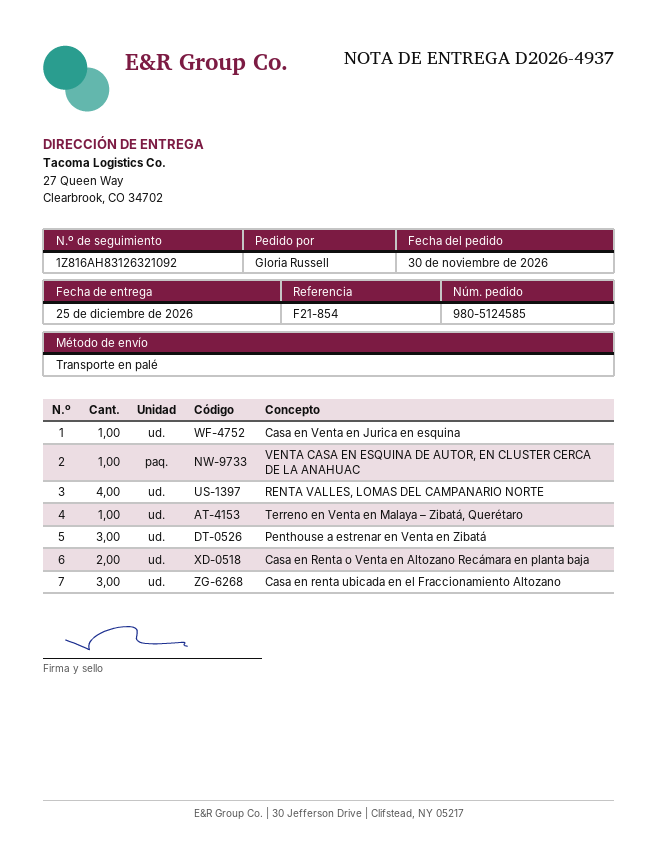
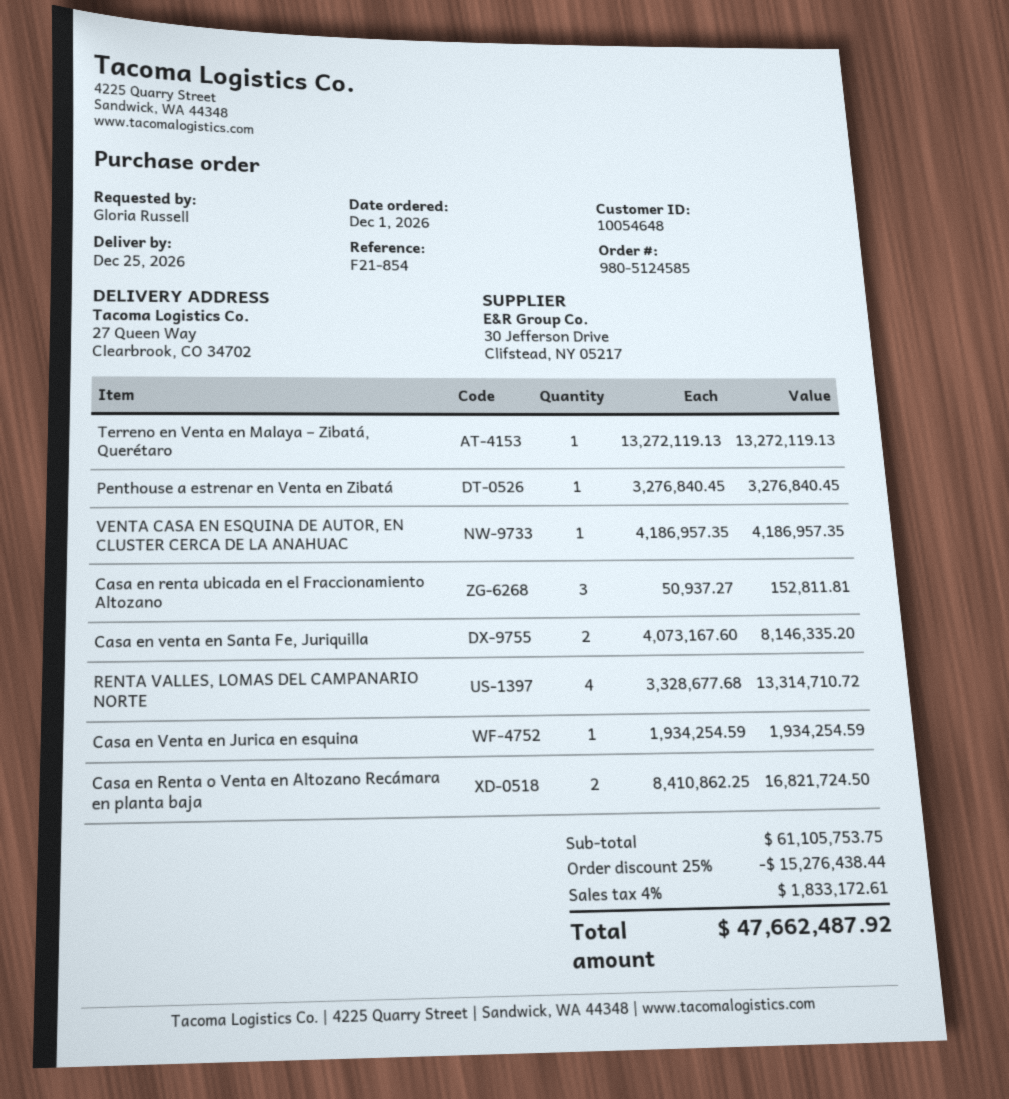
order date: 2026-11-30 -> 2026-12-01
Penthouse a estrenar en Venta en Zibatá: 3 -> 1
Casa en venta en Santa Fe, Juriquilla: none -> 2

